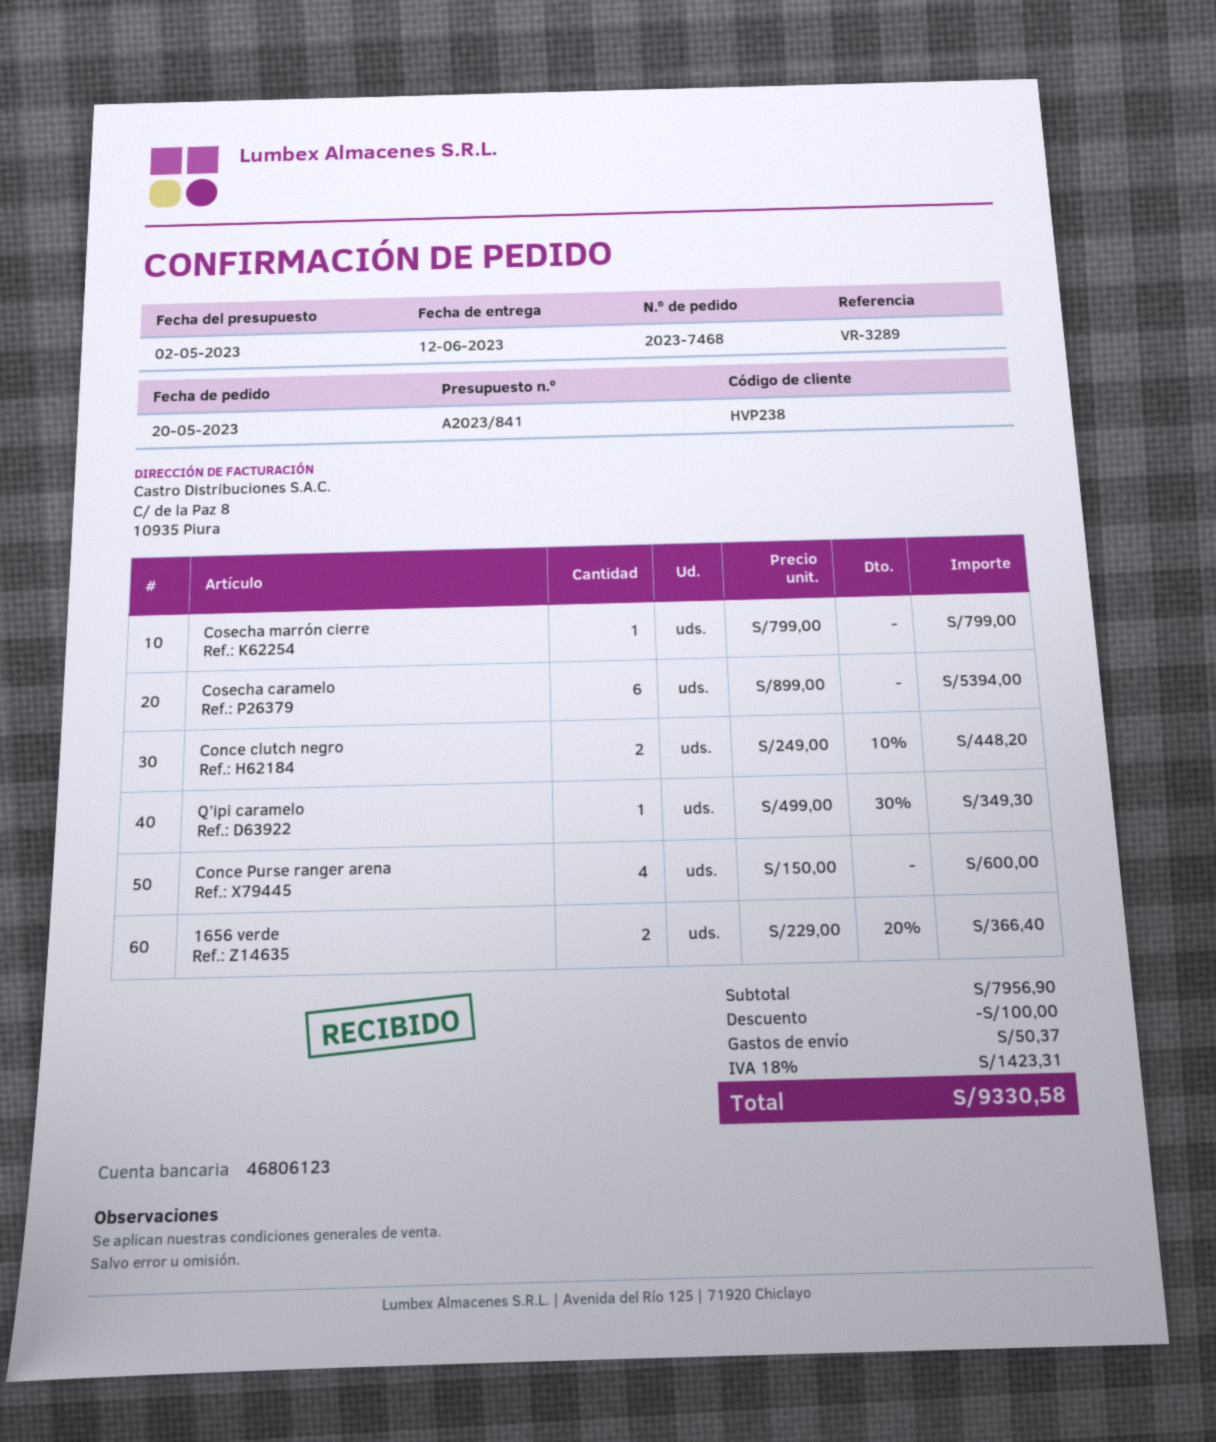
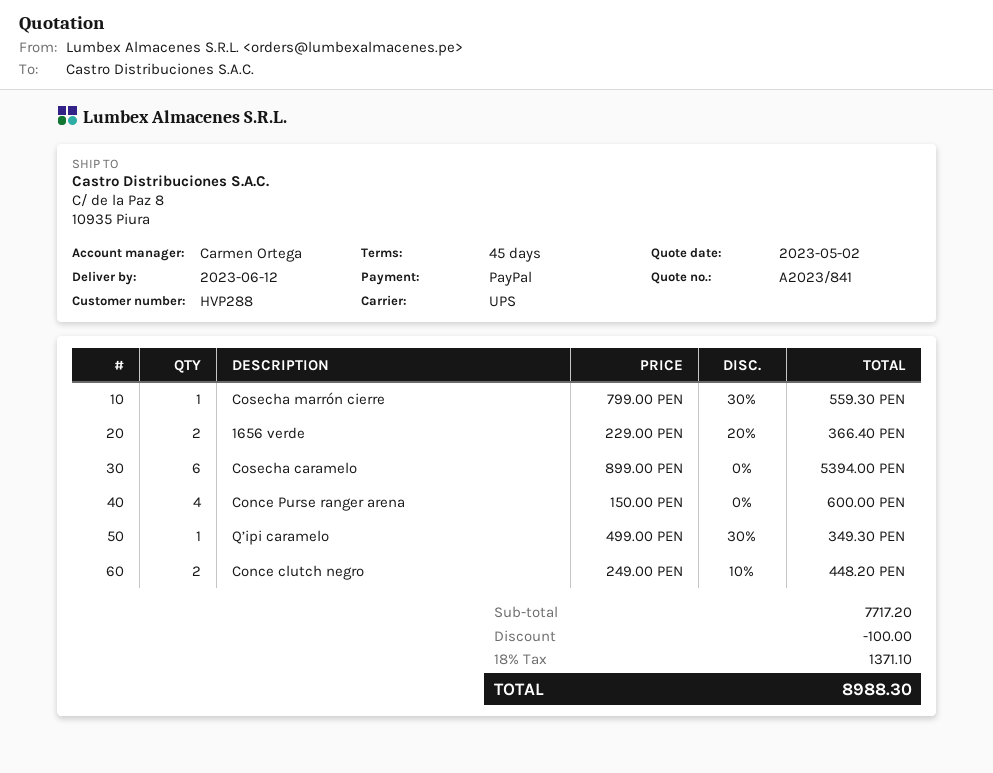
customer number: HVP238 -> HVP288
Cosecha marrón cierre: 1 x 799.00 = 799.00 -> 1 x 799.00 - 30% = 559.30
subtotal: 7956.90 -> 7717.20
shipping: 50.37 -> none
tax: 18% = 1423.31 -> 18% = 1371.10
total: 9330.58 -> 8988.30

